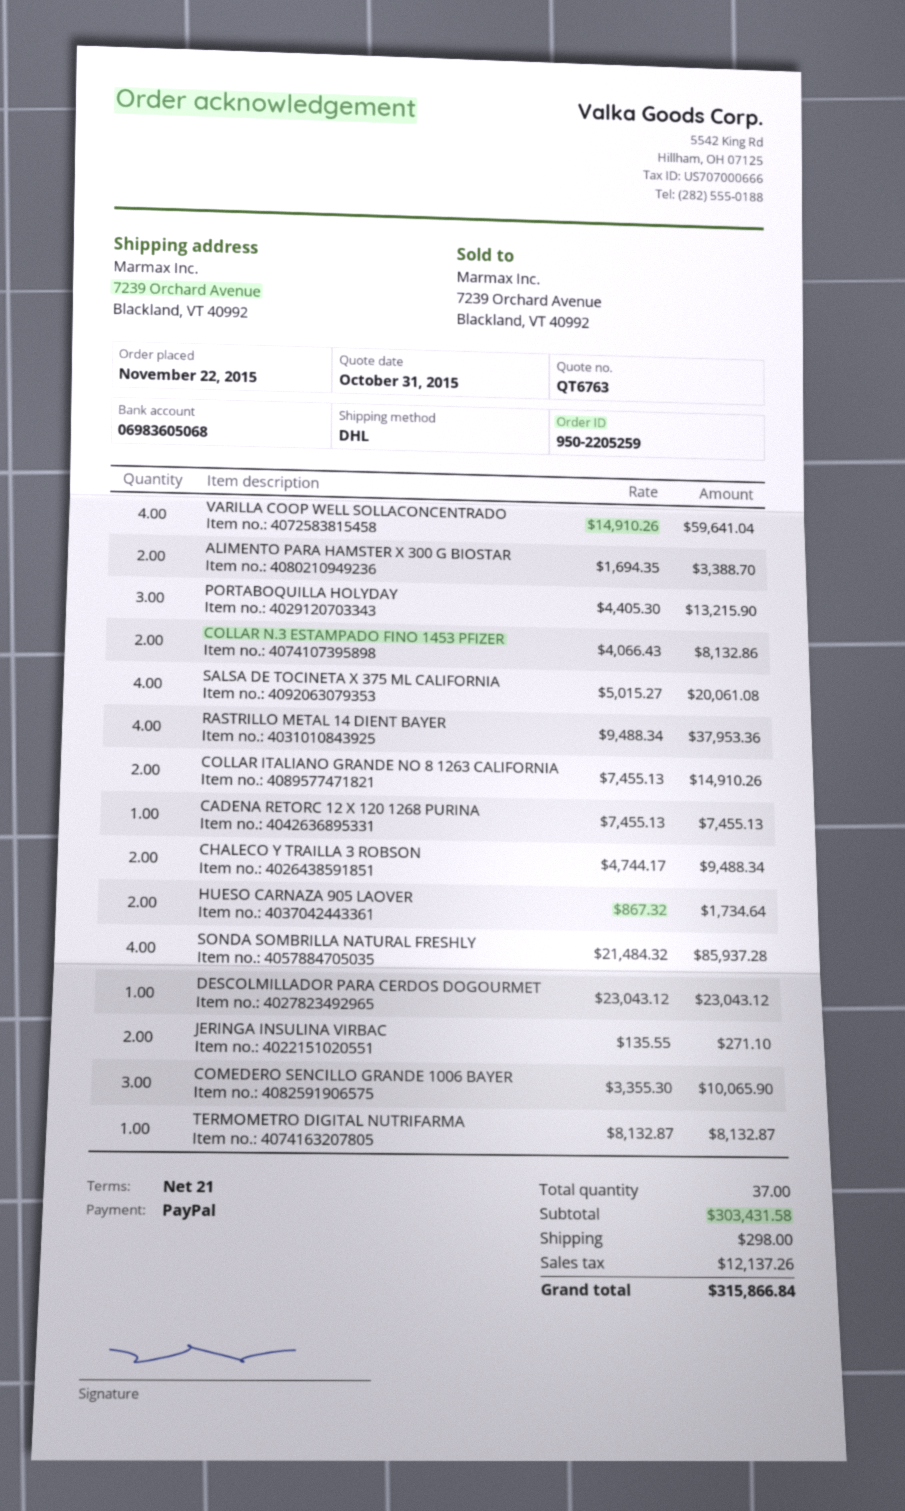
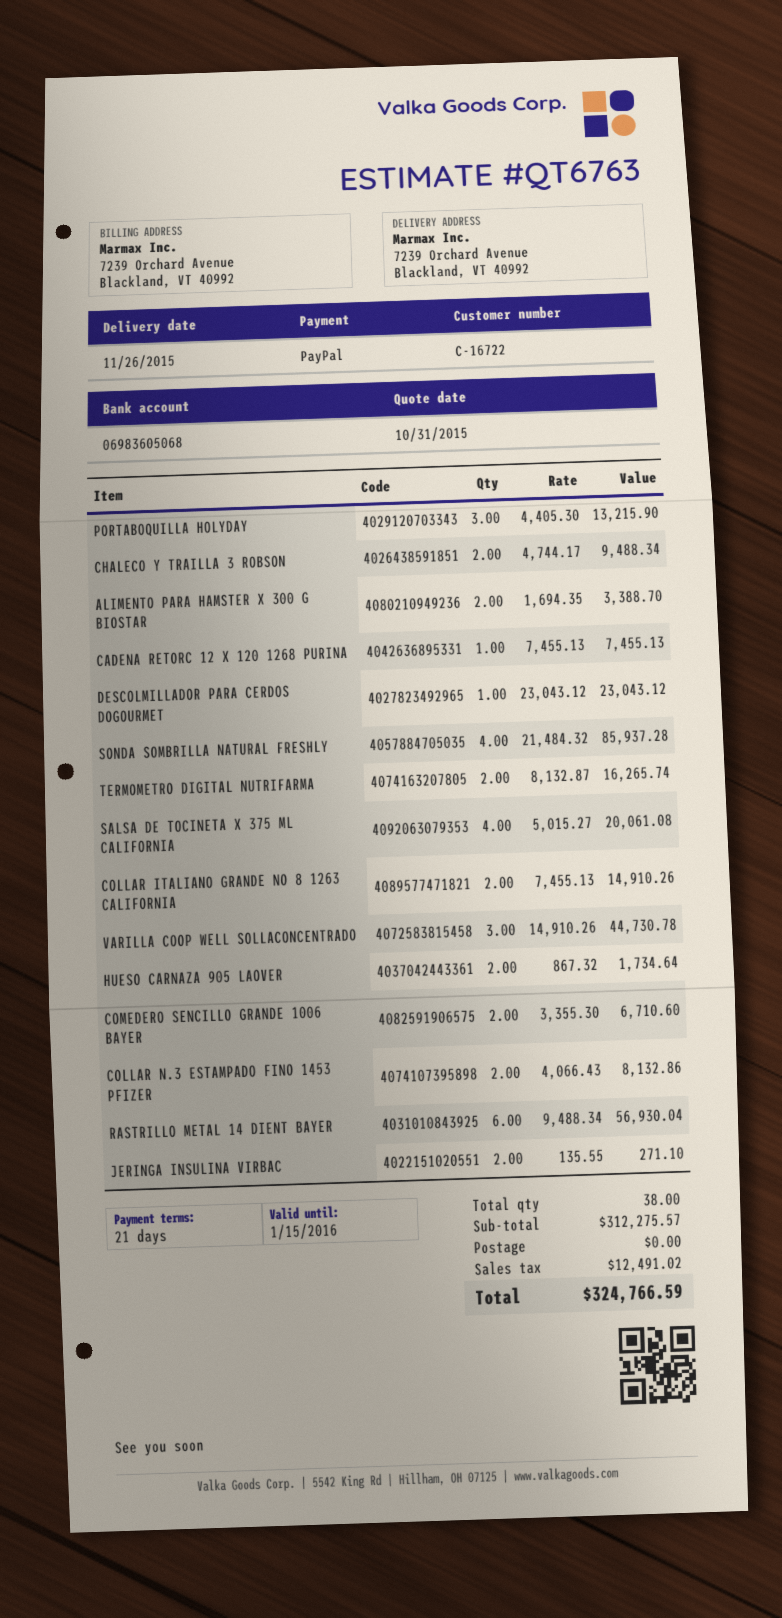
VARILLA COOP WELL SOLLACONCENTRADO: 4 x 14910.26 = 59641.04 -> 3 x 14910.26 = 44730.78
RASTRILLO METAL 14 DIENT BAYER: 4 x 9488.34 = 37953.36 -> 6 x 9488.34 = 56930.04
COMEDERO SENCILLO GRANDE 1006 BAYER: 3 x 3355.30 = 10065.90 -> 2 x 3355.30 = 6710.60
TERMOMETRO DIGITAL NUTRIFARMA: 1 x 8132.87 = 8132.87 -> 2 x 8132.87 = 16265.74
total quantity: 37 -> 38
subtotal: 303431.58 -> 312275.57
shipping: 298.00 -> 0.00
tax: 12137.26 -> 12491.02
total: 315866.84 -> 324766.59

